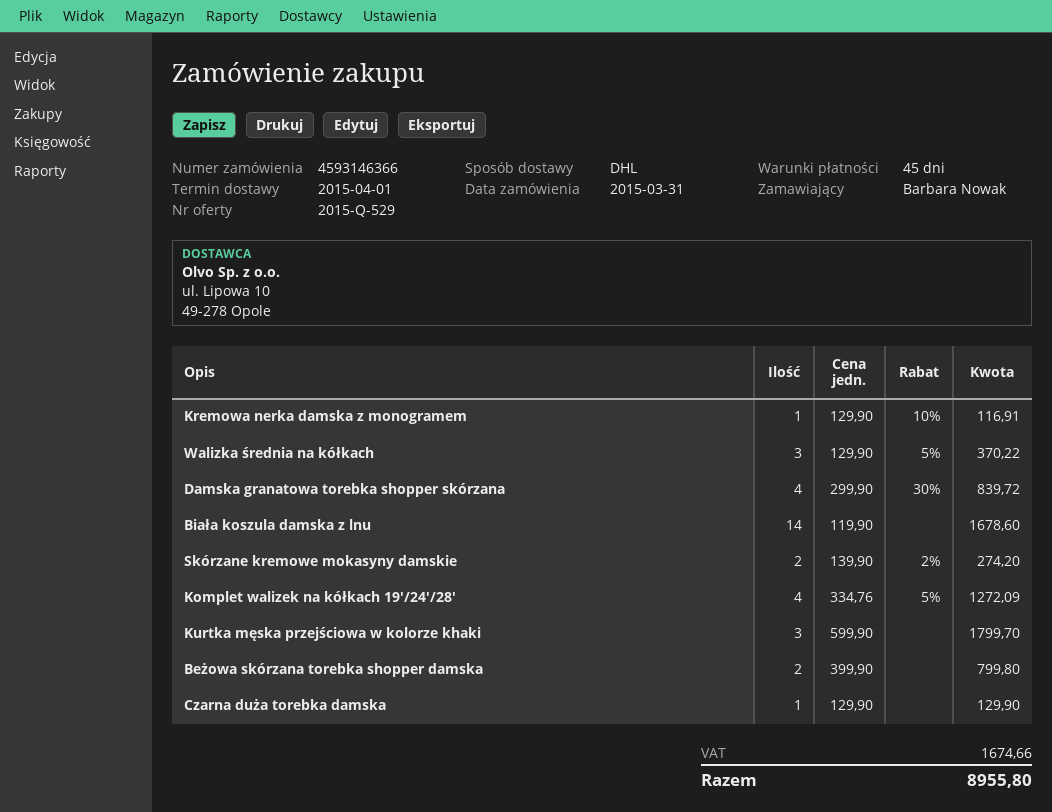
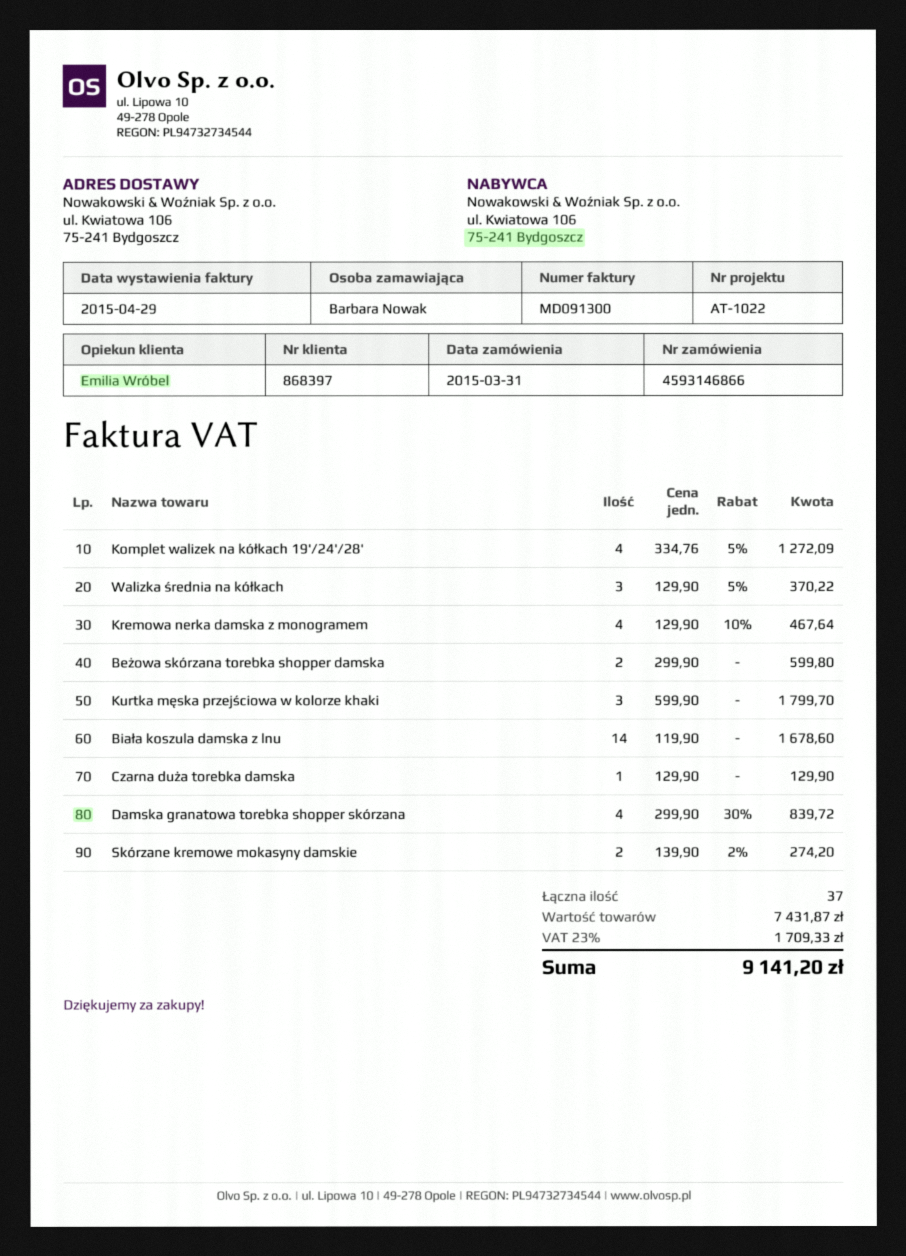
order number: 4593146366 -> 4593146866
Kremowa nerka damska z monogramem: 1 x 129.90 - 10% = 116.91 -> 4 x 129.90 - 10% = 467.64
Beżowa skórzana torebka shopper damska: 2 x 399.90 = 799.80 -> 2 x 299.90 = 599.80
tax: 1674.66 -> 1709.33
total: 8955.80 -> 9141.20

